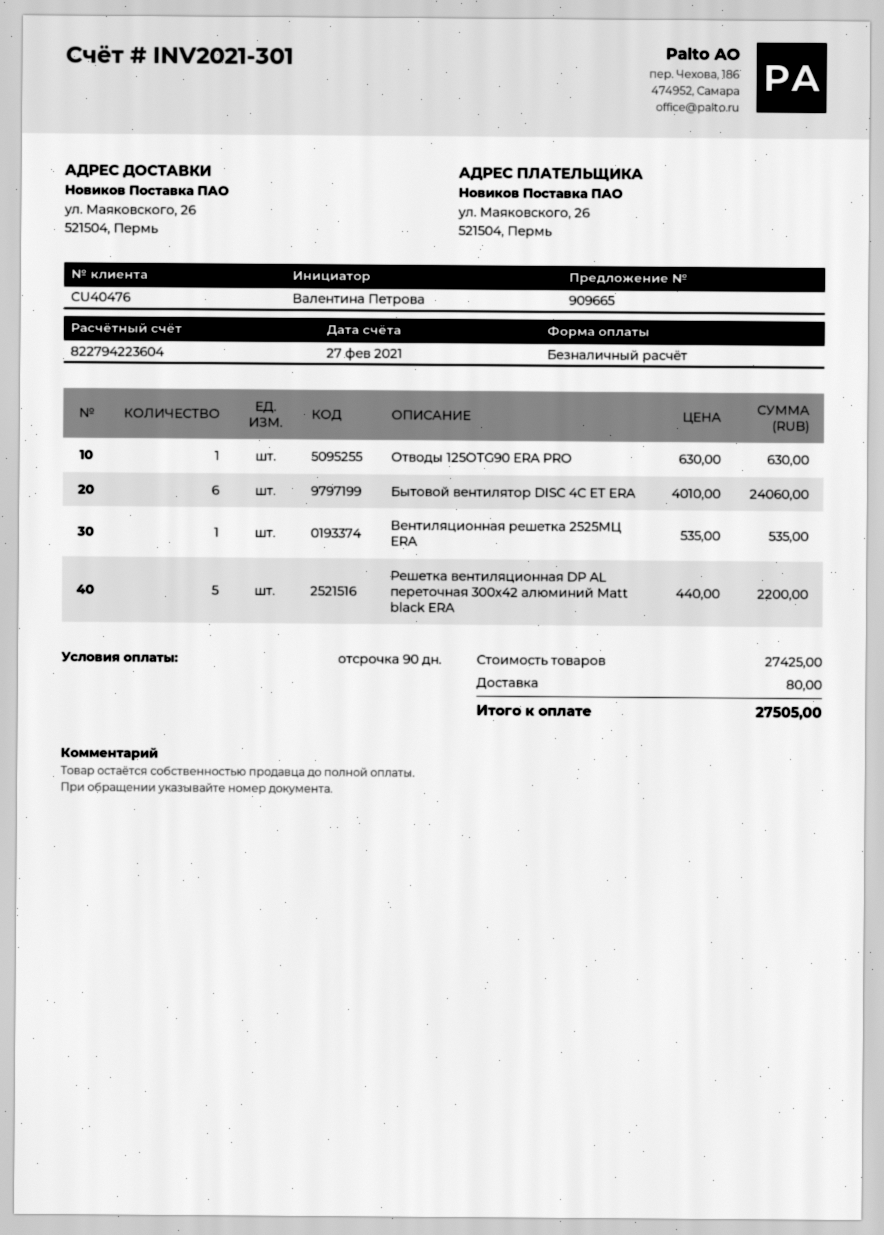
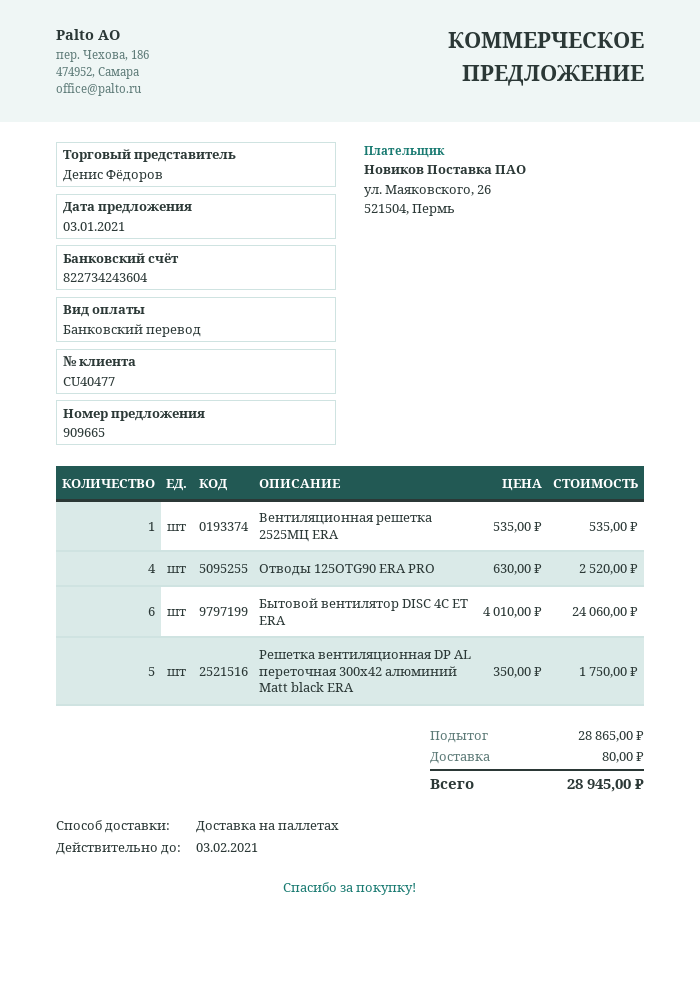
customer number: CU40476 -> CU40477
bank account: 822794223604 -> 822734243604
Отводы 125OTG90 ERA PRO: 1 x 630.00 = 630.00 -> 4 x 630.00 = 2520.00
Решетка вентиляционная DP AL переточная 300x42 алюминий Matt black ERA: 5 x 440.00 = 2200.00 -> 5 x 350.00 = 1750.00
subtotal: 27425.00 -> 28865.00
total: 27505.00 -> 28945.00

